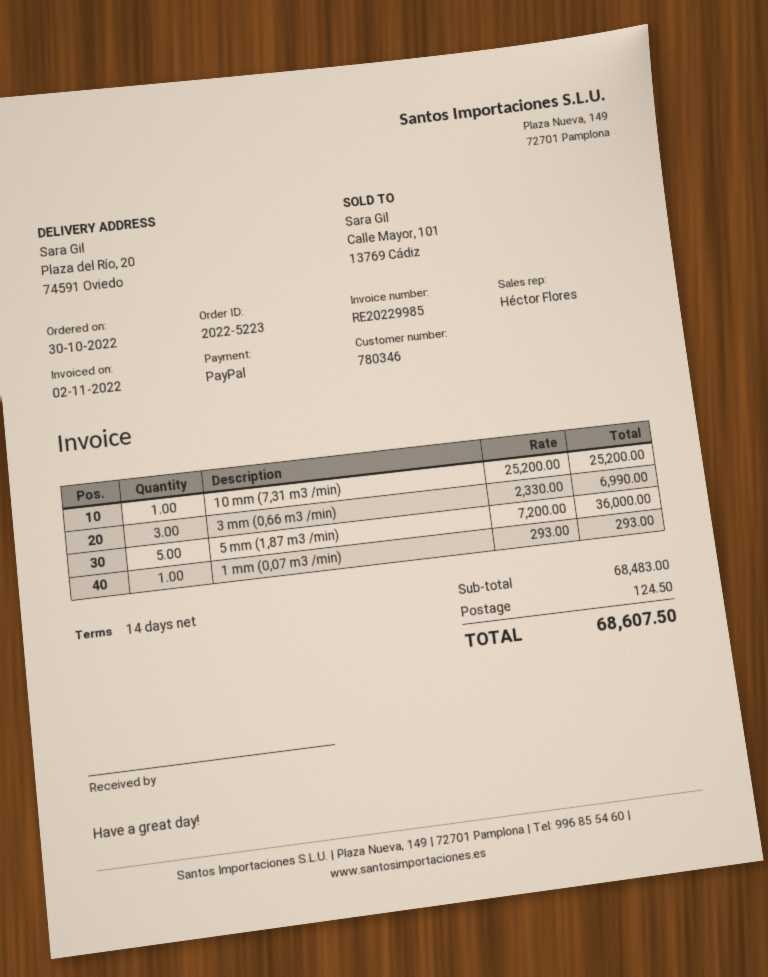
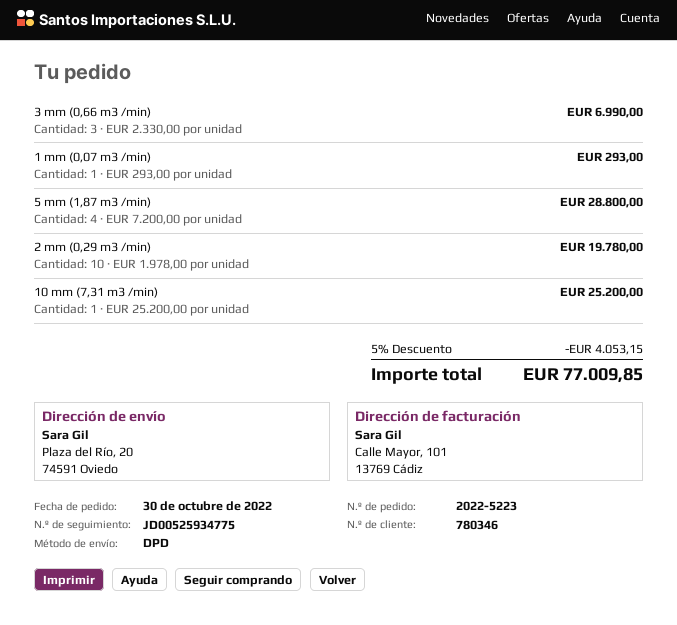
5 mm (1,87 m3 /min): 5 x 7200.00 = 36000.00 -> 4 x 7200.00 = 28800.00
2 mm (0,29 m3 /min): none -> 10 x 1978.00 = 19780.00
discount: none -> 5% = 4053.15
shipping: 124.50 -> none
total: 68607.50 -> 77009.85

